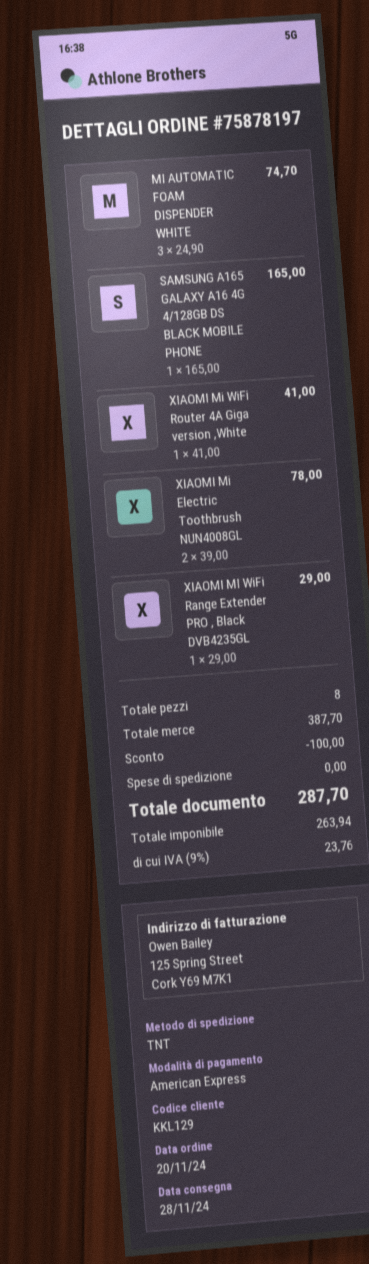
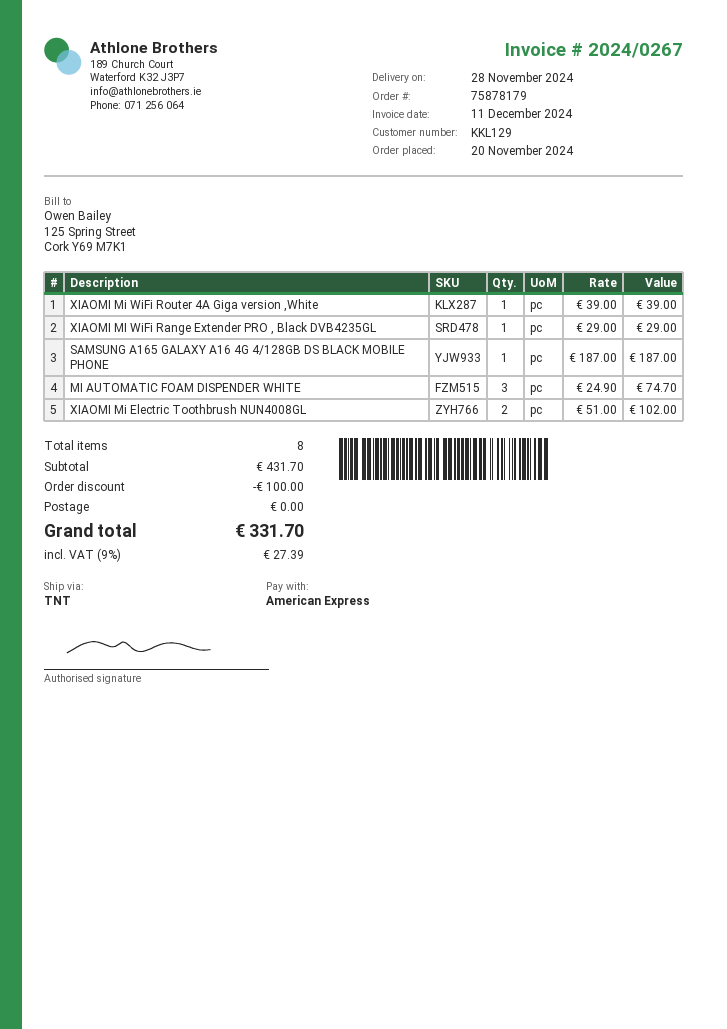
order number: 75878197 -> 75878179
SAMSUNG A165 GALAXY A16 4G 4/128GB DS BLACK MOBILE PHONE: 1 x 165.00 = 165.00 -> 1 x 187.00 = 187.00
XIAOMI Mi WiFi Router 4A Giga version ,White: 1 x 41.00 = 41.00 -> 1 x 39.00 = 39.00
XIAOMI Mi Electric Toothbrush NUN4008GL: 2 x 39.00 = 78.00 -> 2 x 51.00 = 102.00
subtotal: 387.70 -> 431.70
tax: 9% = 23.76 -> 9% = 27.39
total: 287.70 -> 331.70

